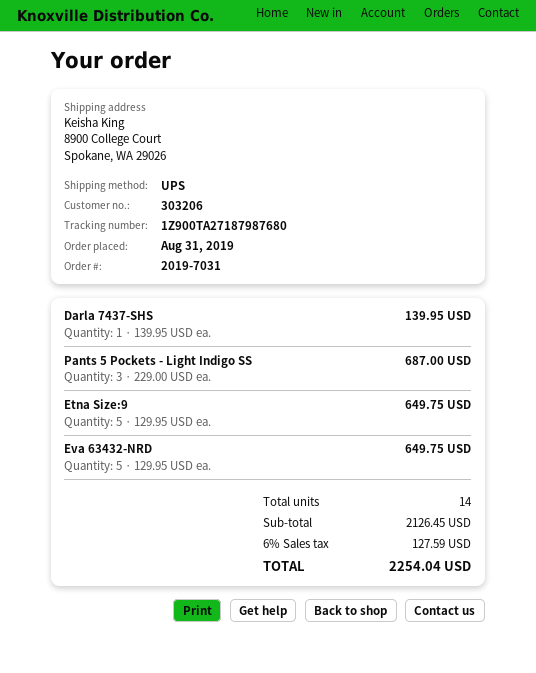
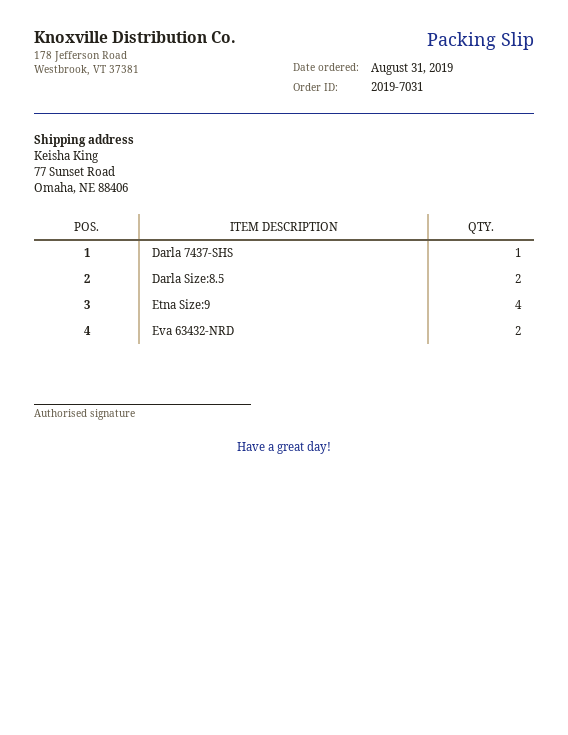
ship to: 8900 College Court, Spokane, WA 29026 -> 77 Sunset Road, Omaha, NE 88406
Pants 5 Pockets - Light Indigo SS: 3 -> none
Etna Size:9: 5 -> 4
Eva 63432-NRD: 5 -> 2
Darla Size:8.5: none -> 2

